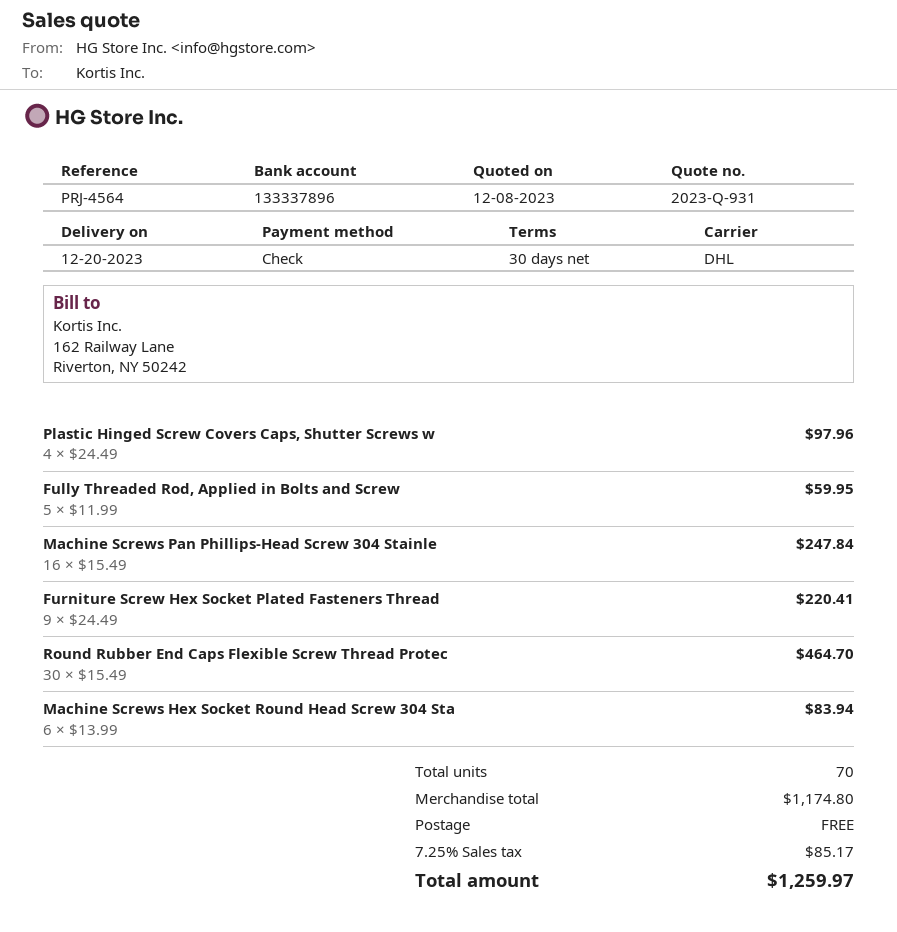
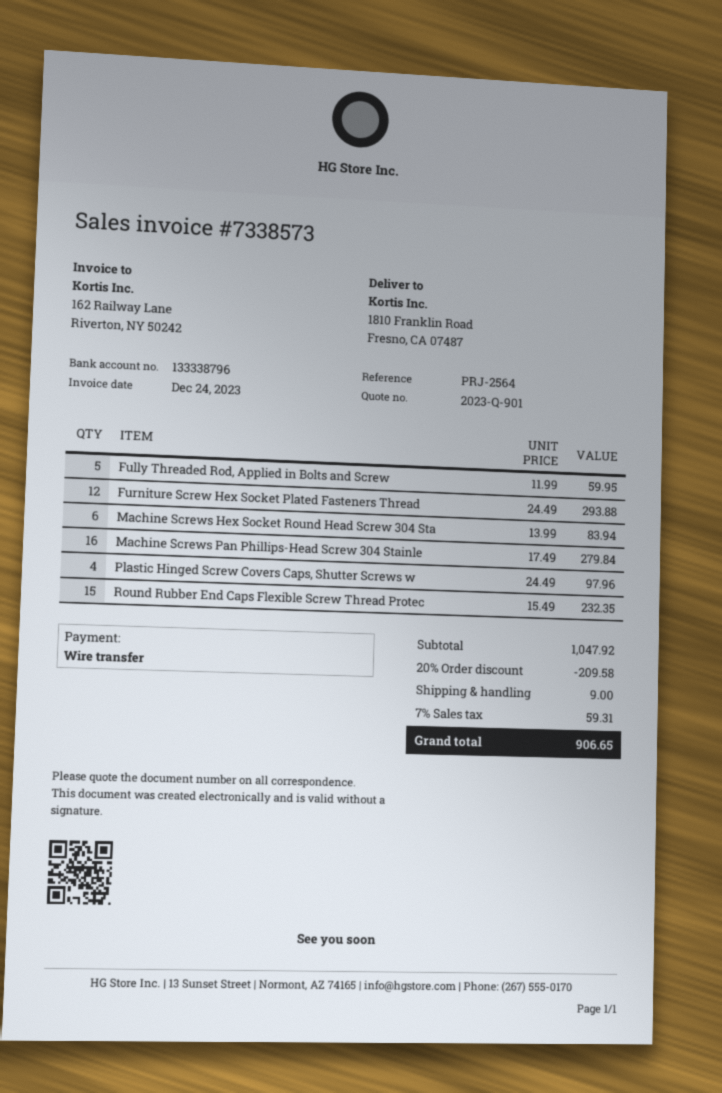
quote number: 2023-Q-931 -> 2023-Q-901
reference: PRJ-4564 -> PRJ-2564
payment method: cheque -> bank transfer
bank account: 133337896 -> 133338796
Machine Screws Pan Phillips-Head Screw 304 Stainle: 16 x 15.49 = 247.84 -> 16 x 17.49 = 279.84
Furniture Screw Hex Socket Plated Fasteners Thread: 9 x 24.49 = 220.41 -> 12 x 24.49 = 293.88
Round Rubber End Caps Flexible Screw Thread Protec: 30 x 15.49 = 464.70 -> 15 x 15.49 = 232.35
subtotal: 1174.80 -> 1047.92
discount: none -> 20% = 209.58
shipping: 0.00 -> 9.00
tax: 7.25% = 85.17 -> 7% = 59.31
total: 1259.97 -> 906.65

